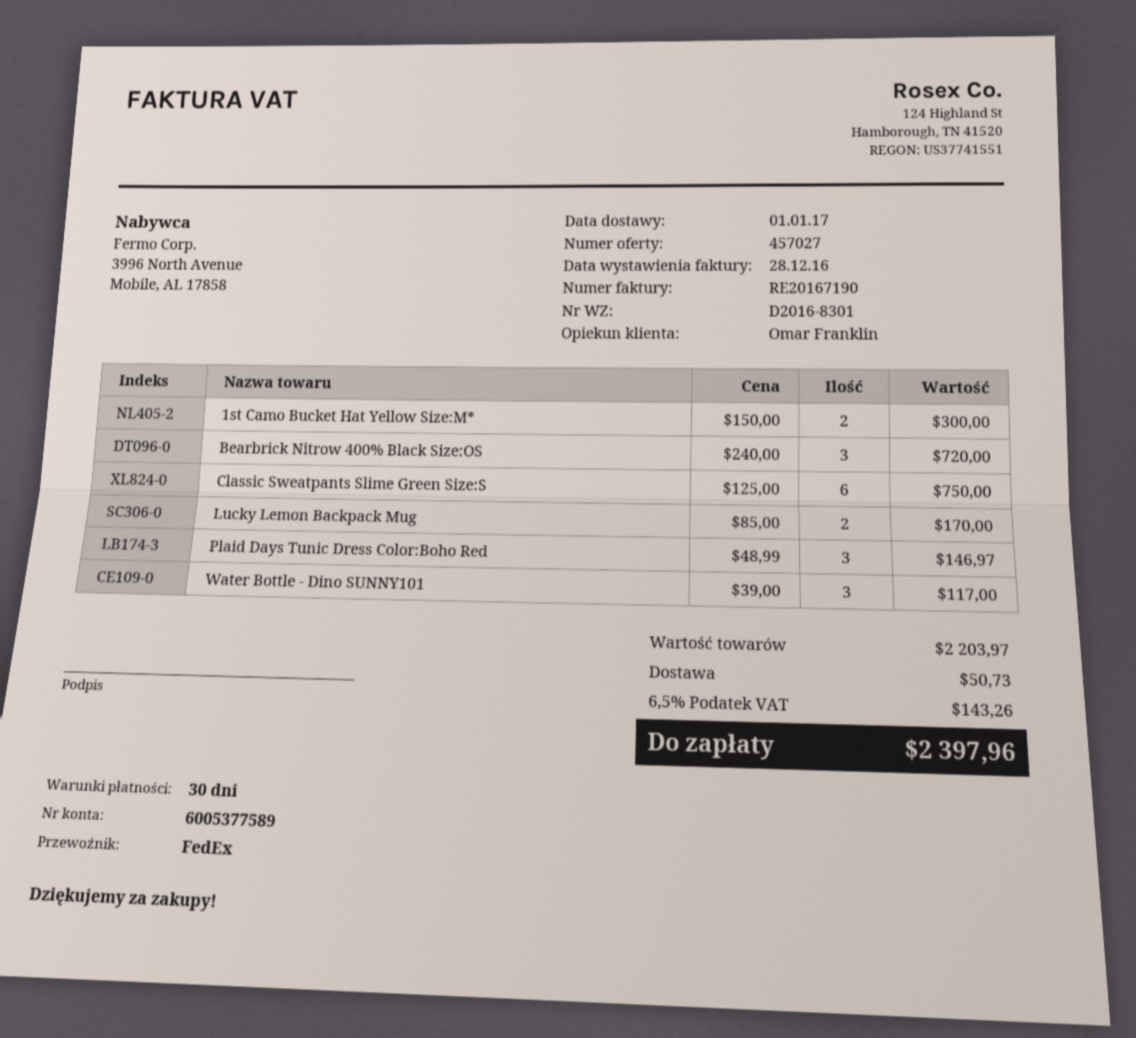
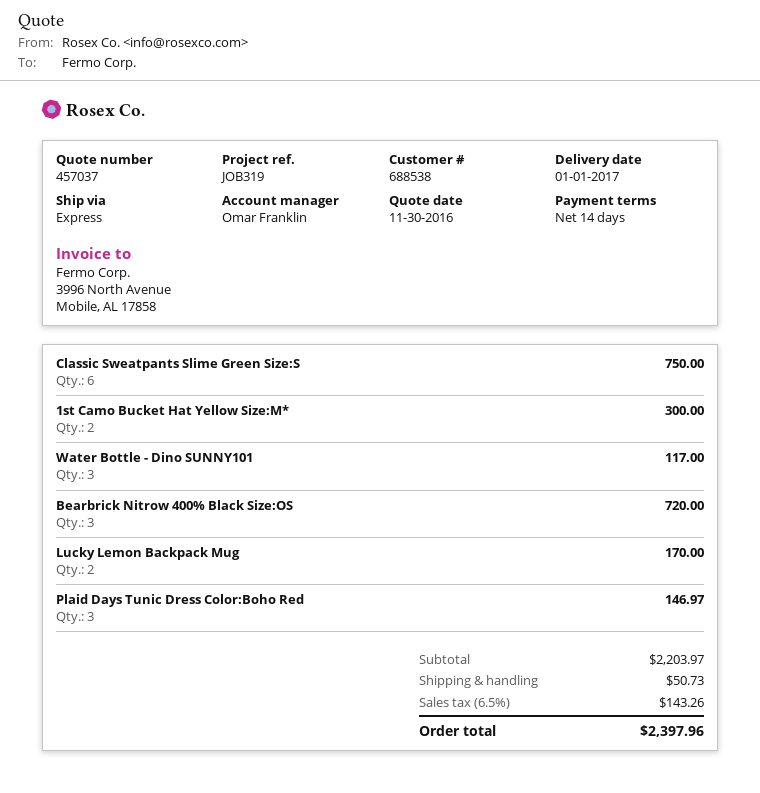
quote number: 457027 -> 457037
payment terms: 30 days -> 14 days
shipping method: FedEx -> express

